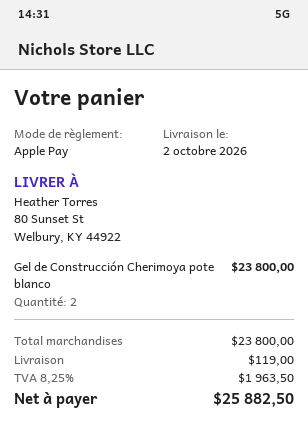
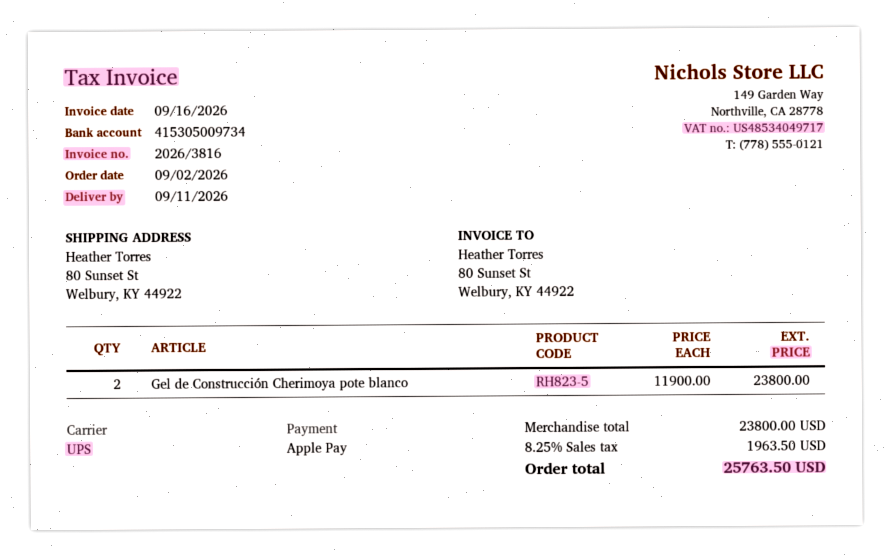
delivery date: 2026-10-02 -> 2026-09-11
shipping: 119.00 -> none
total: 25882.50 -> 25763.50

